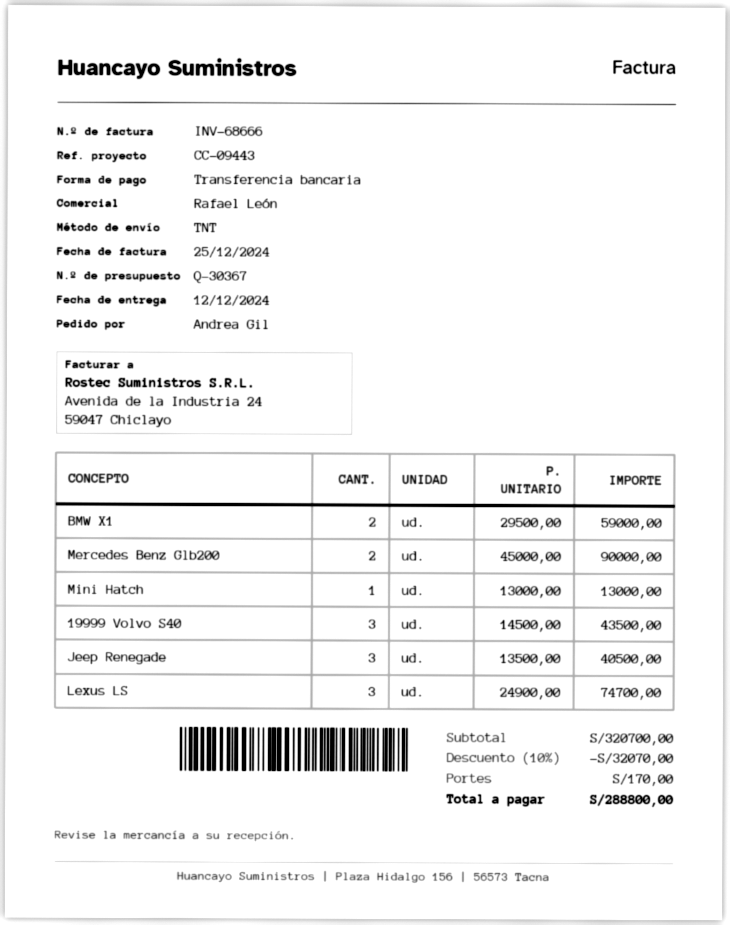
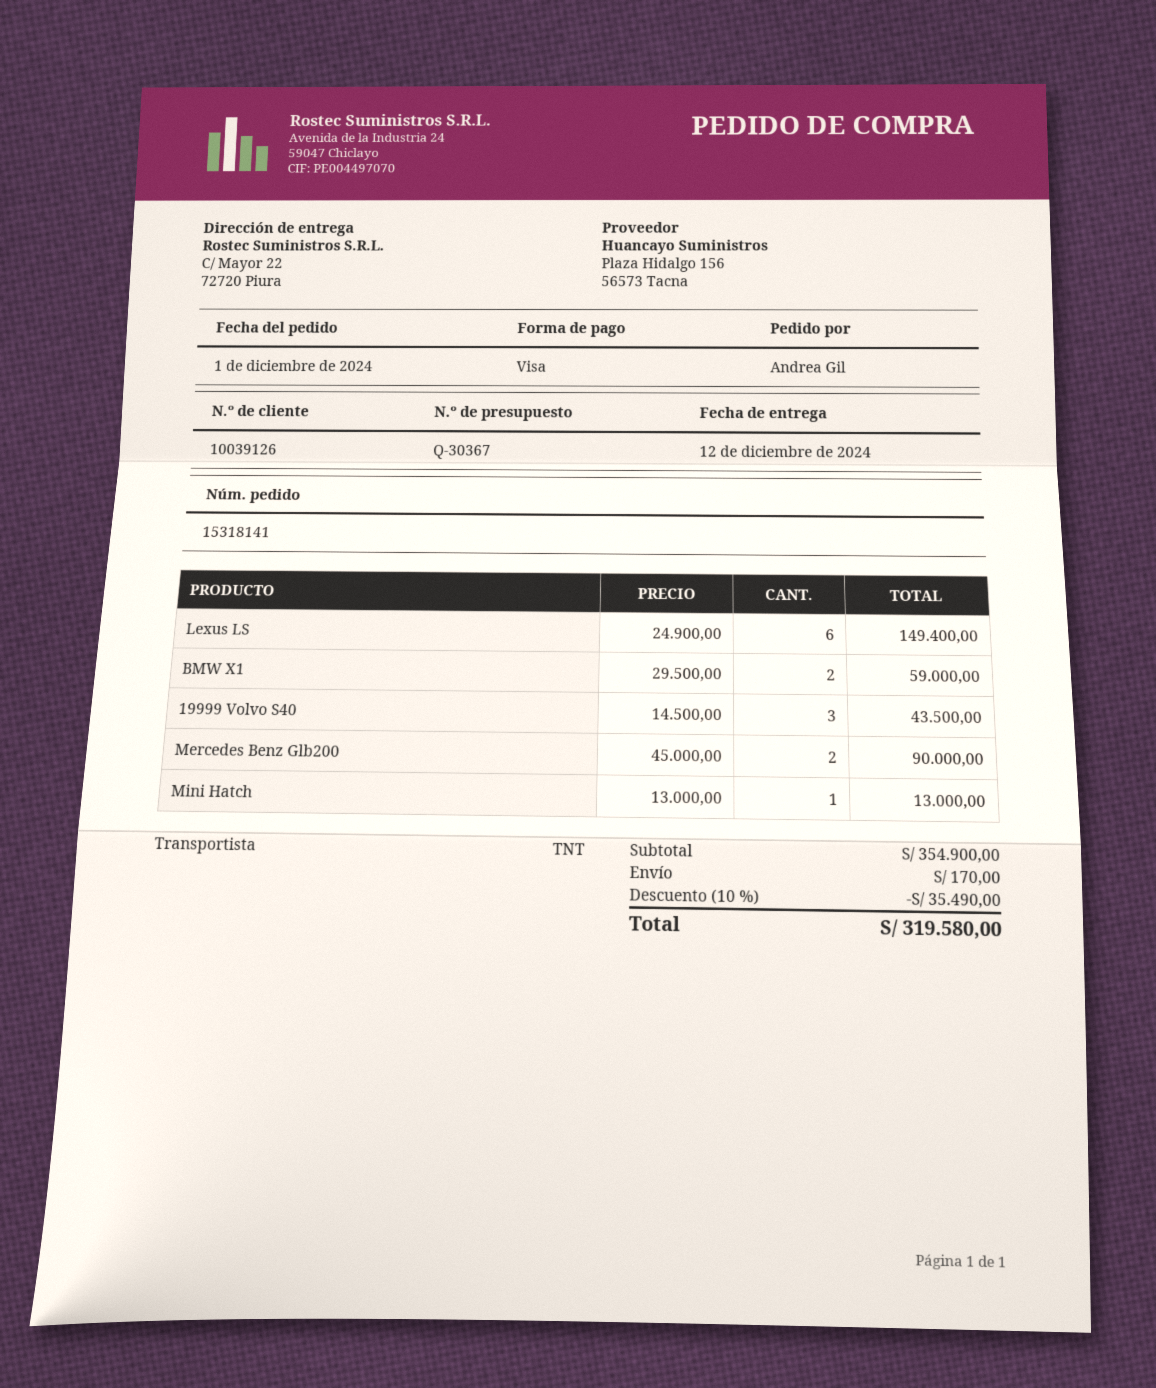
payment method: bank transfer -> Visa
Jeep Renegade: 3 x 13500.00 = 40500.00 -> none
Lexus LS: 3 x 24900.00 = 74700.00 -> 6 x 24900.00 = 149400.00
subtotal: 320700.00 -> 354900.00
discount: 10% = 32070.00 -> 10% = 35490.00
total: 288800.00 -> 319580.00

